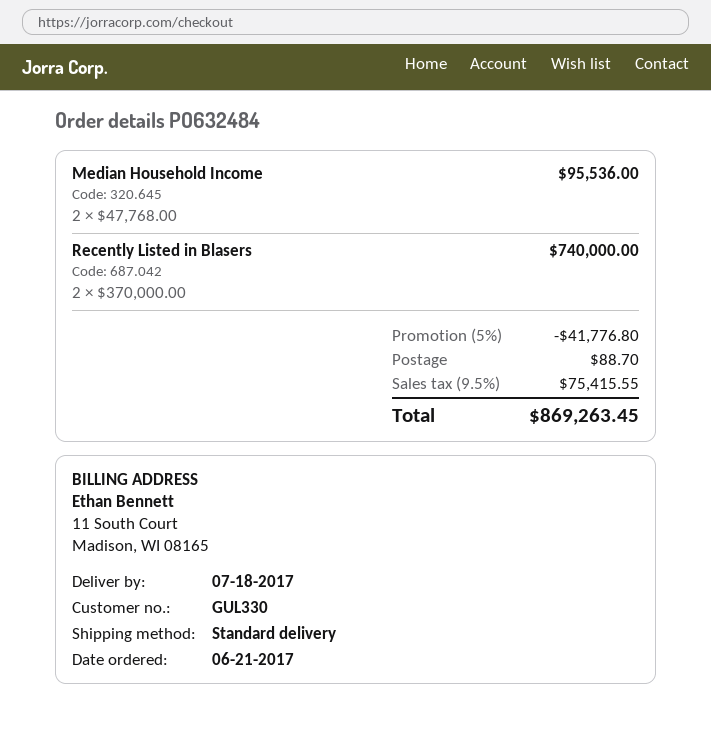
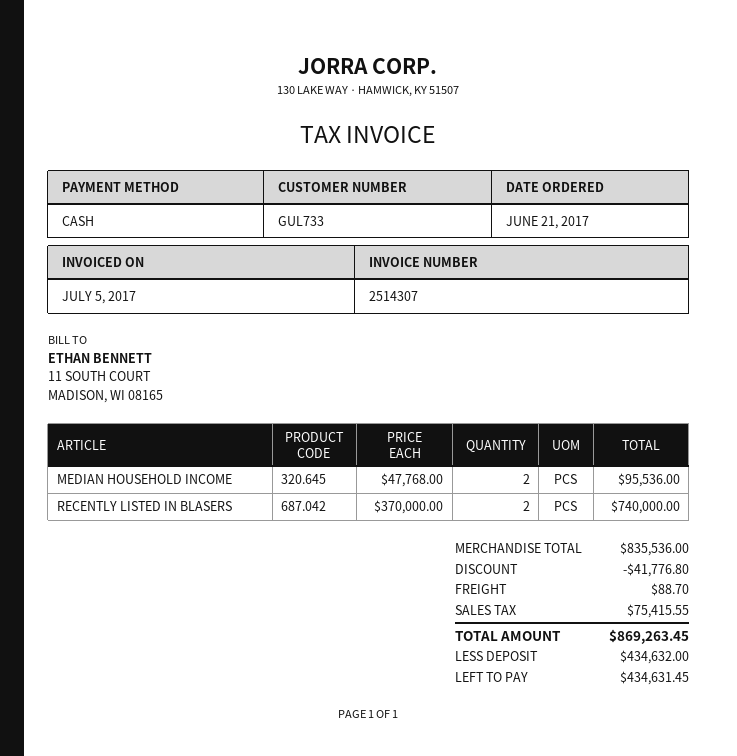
customer number: GUL330 -> GUL733

